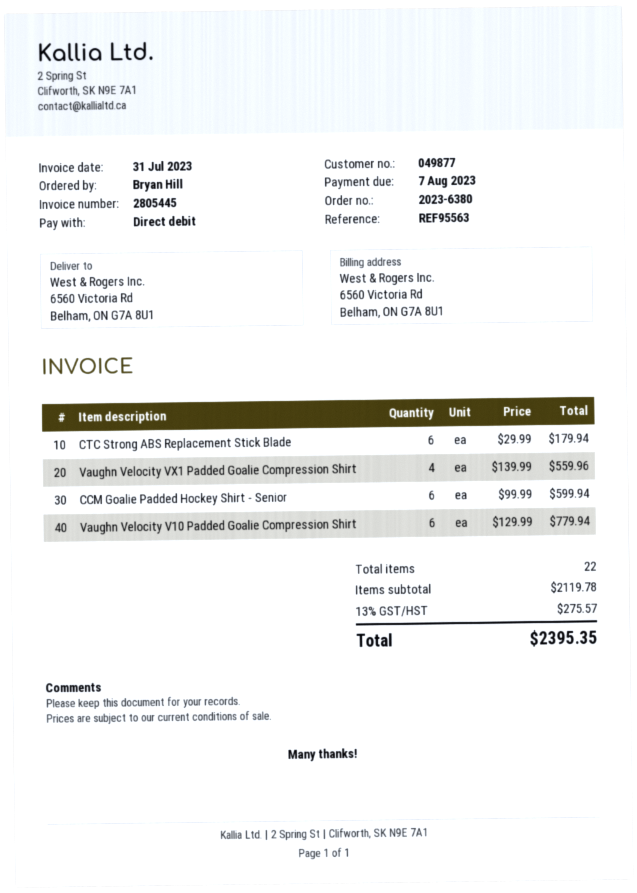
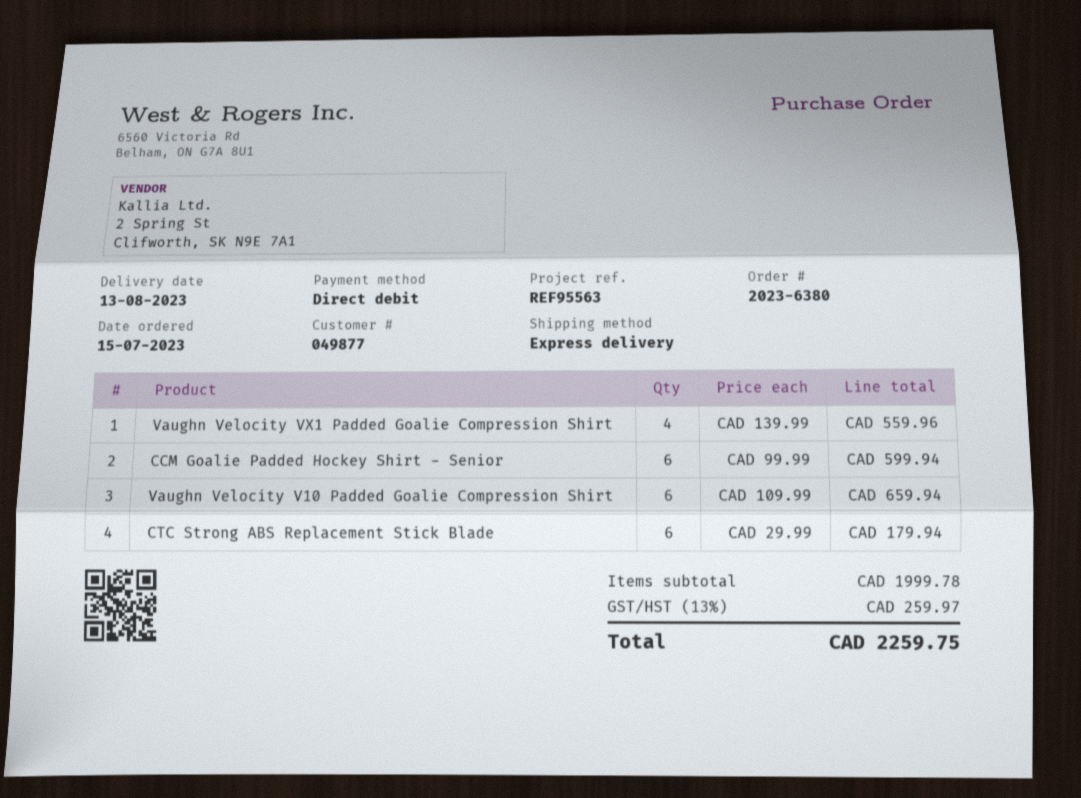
Vaughn Velocity V10 Padded Goalie Compression Shirt: 6 x 129.99 = 779.94 -> 6 x 109.99 = 659.94
subtotal: 2119.78 -> 1999.78
tax: 13% = 275.57 -> 13% = 259.97
total: 2395.35 -> 2259.75

